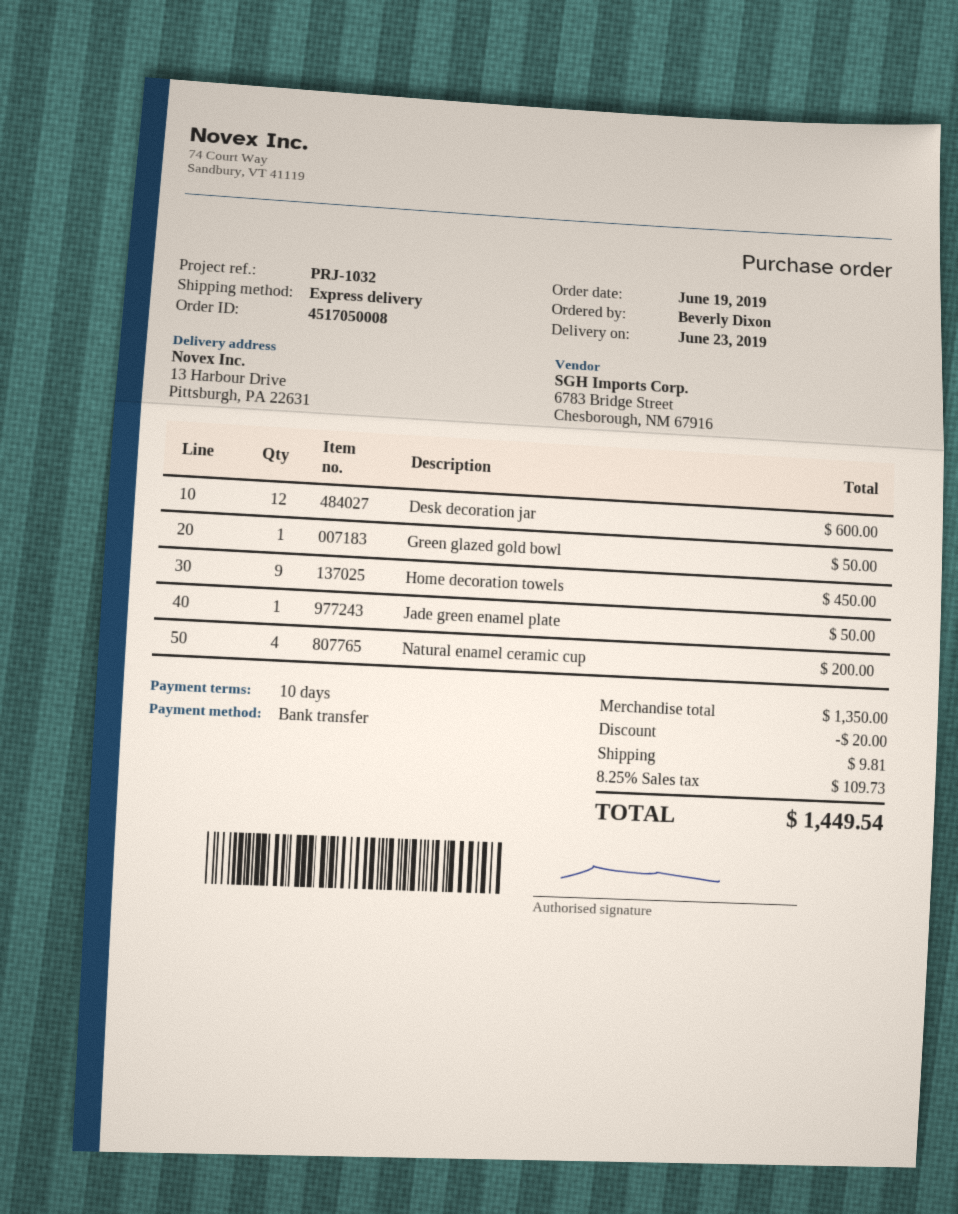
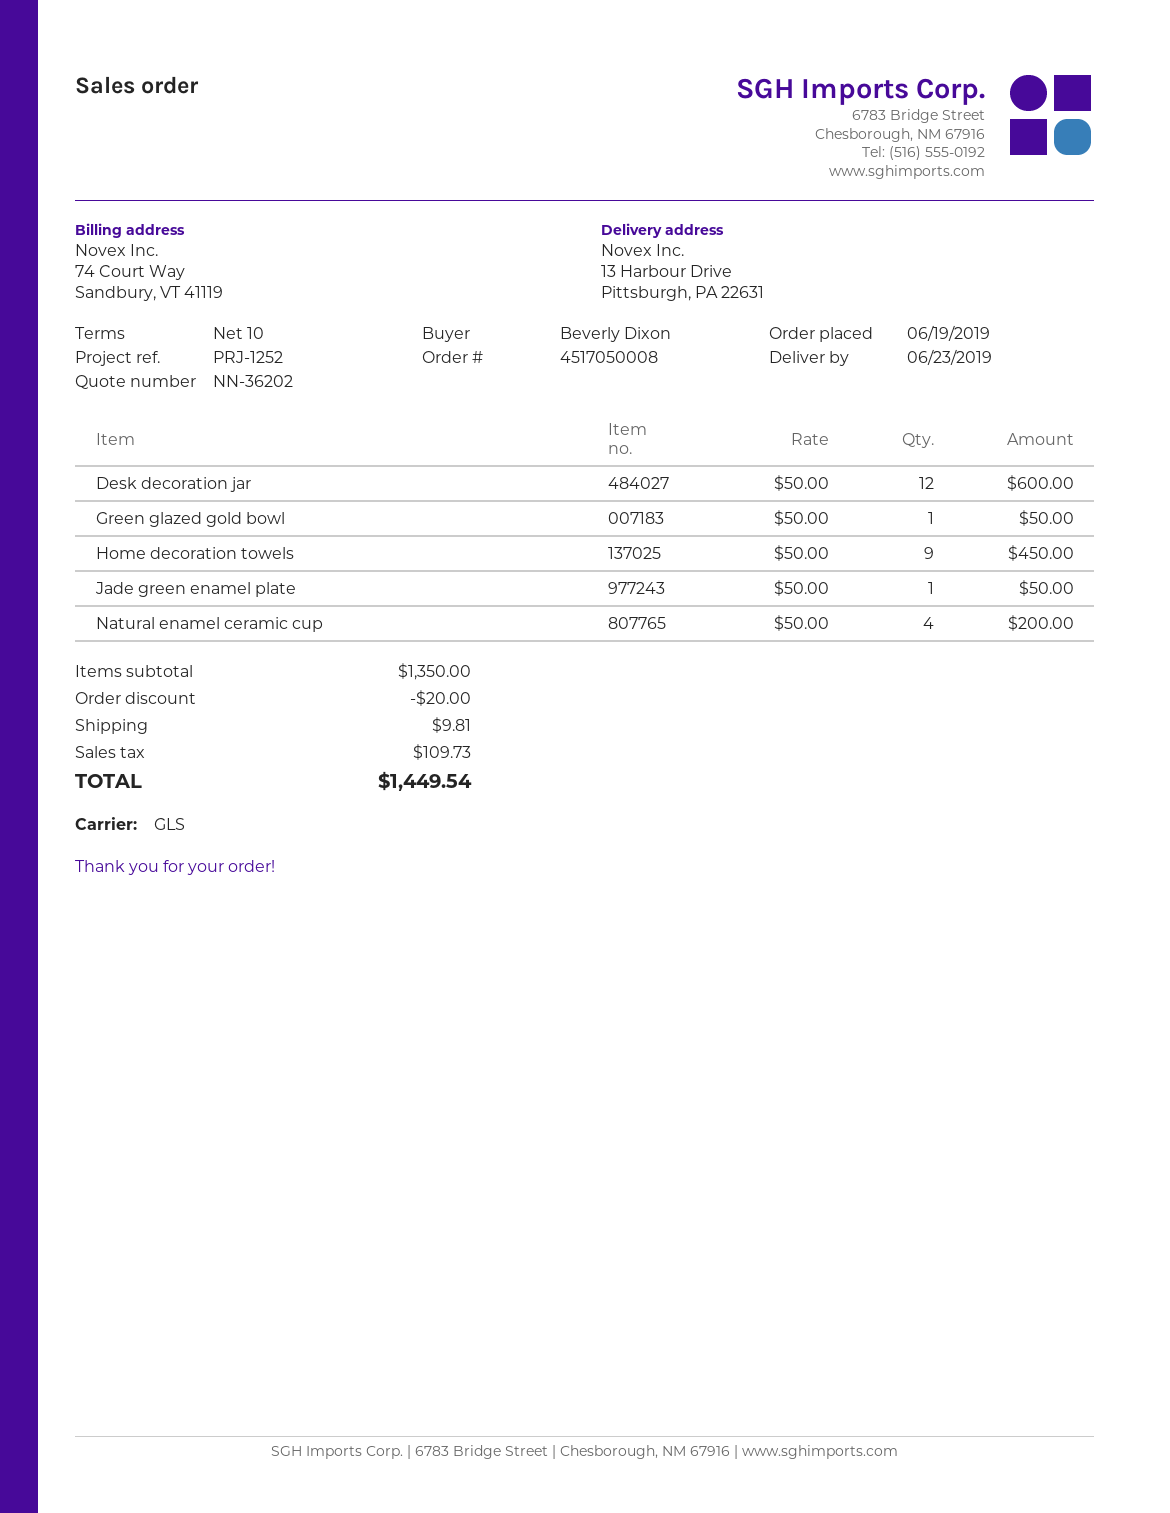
reference: PRJ-1032 -> PRJ-1252
shipping method: express -> GLS

